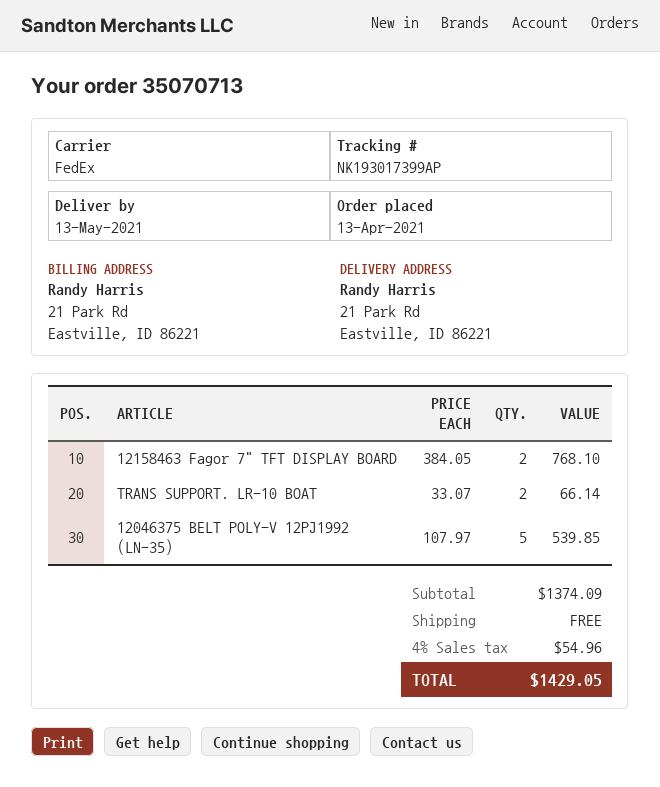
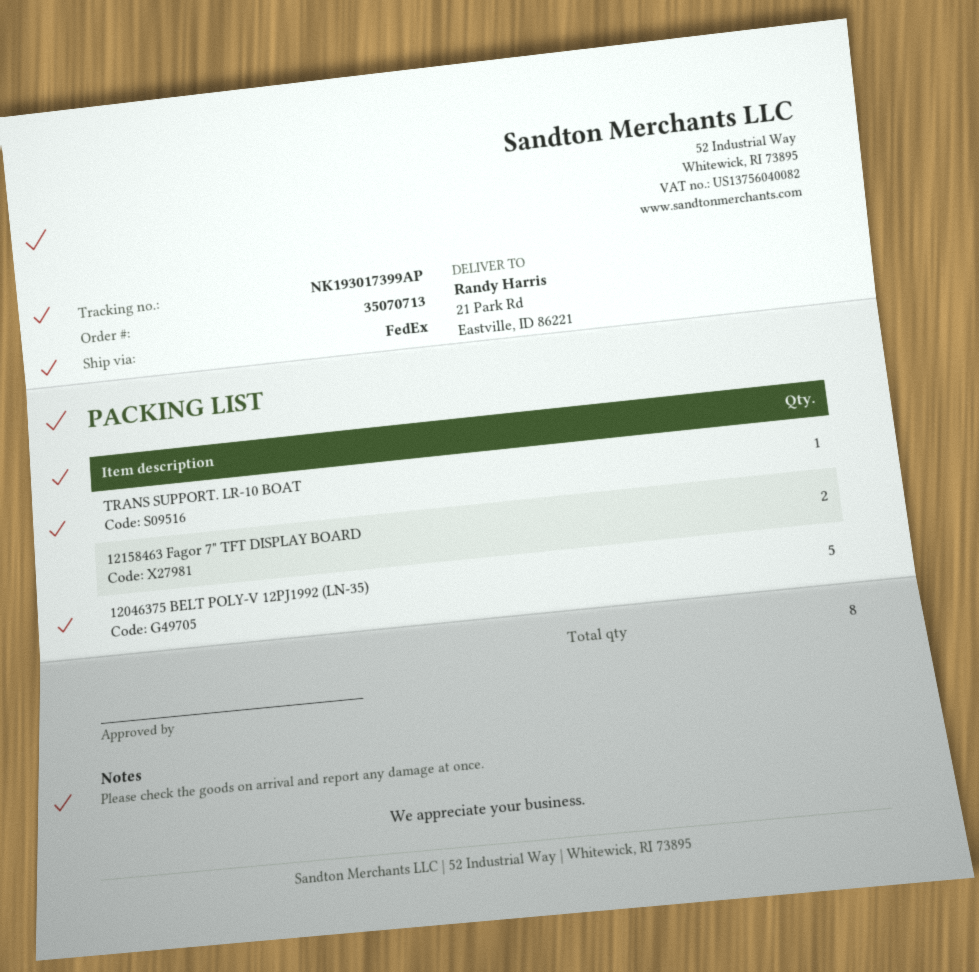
TRANS SUPPORT. LR-10 BOAT: 2 -> 1

